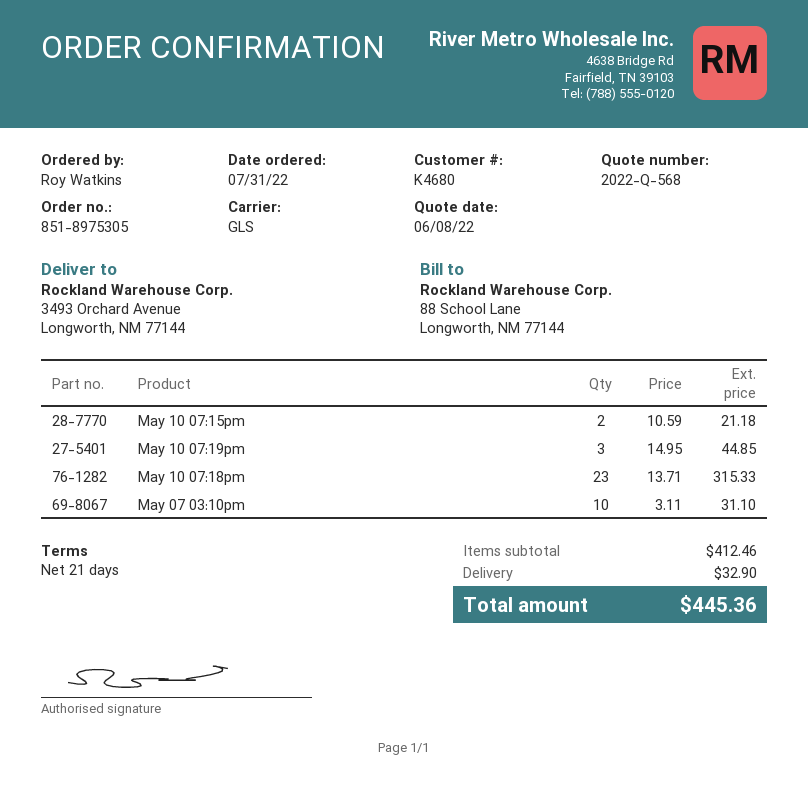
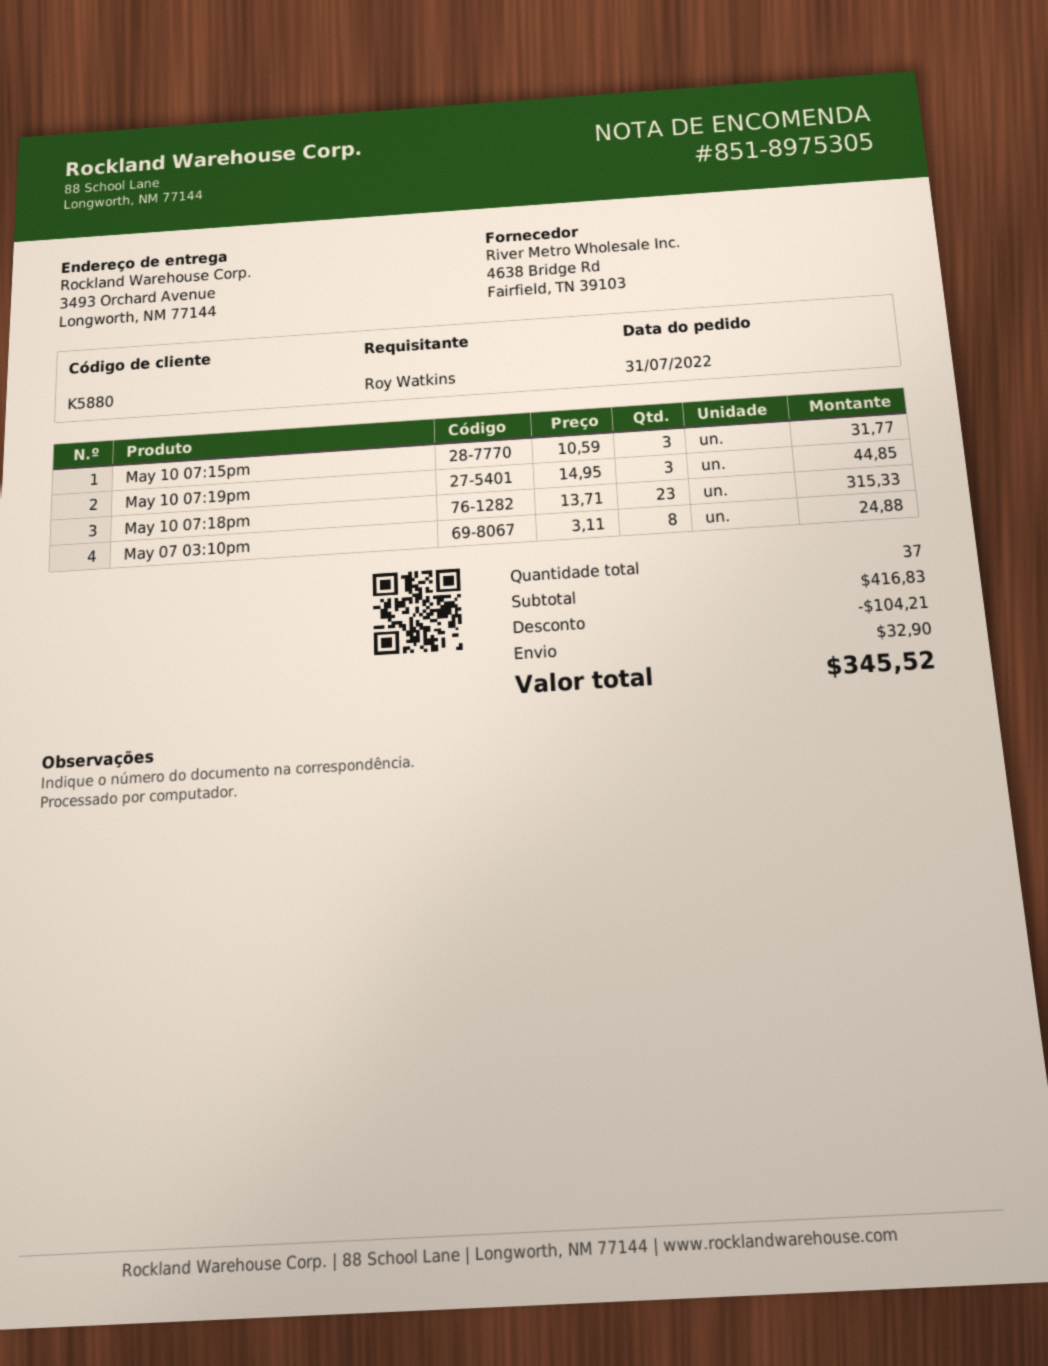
customer number: K4680 -> K5880
May 10 07:15pm: 2 x 10.59 = 21.18 -> 3 x 10.59 = 31.77
May 07 03:10pm: 10 x 3.11 = 31.10 -> 8 x 3.11 = 24.88
subtotal: 412.46 -> 416.83
discount: none -> 104.21
total: 445.36 -> 345.52

